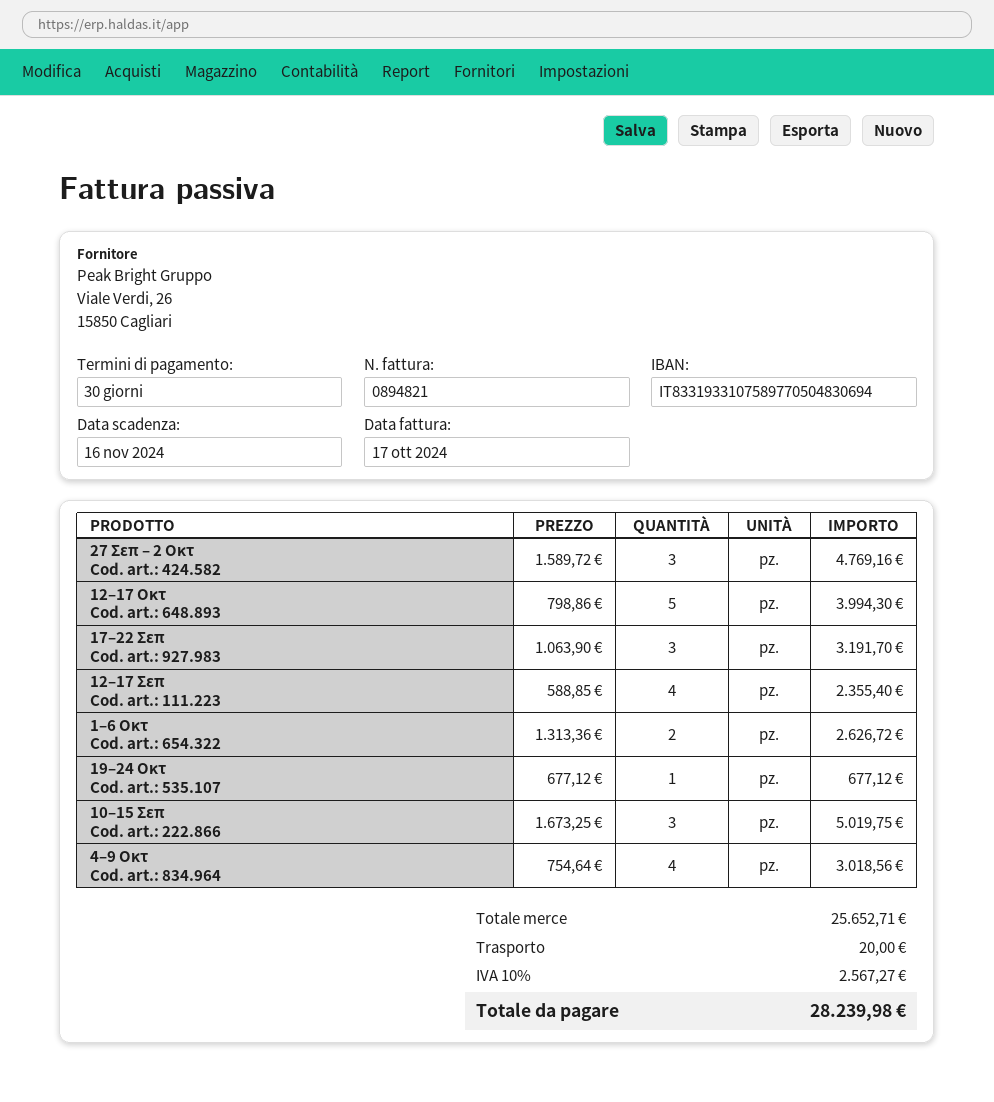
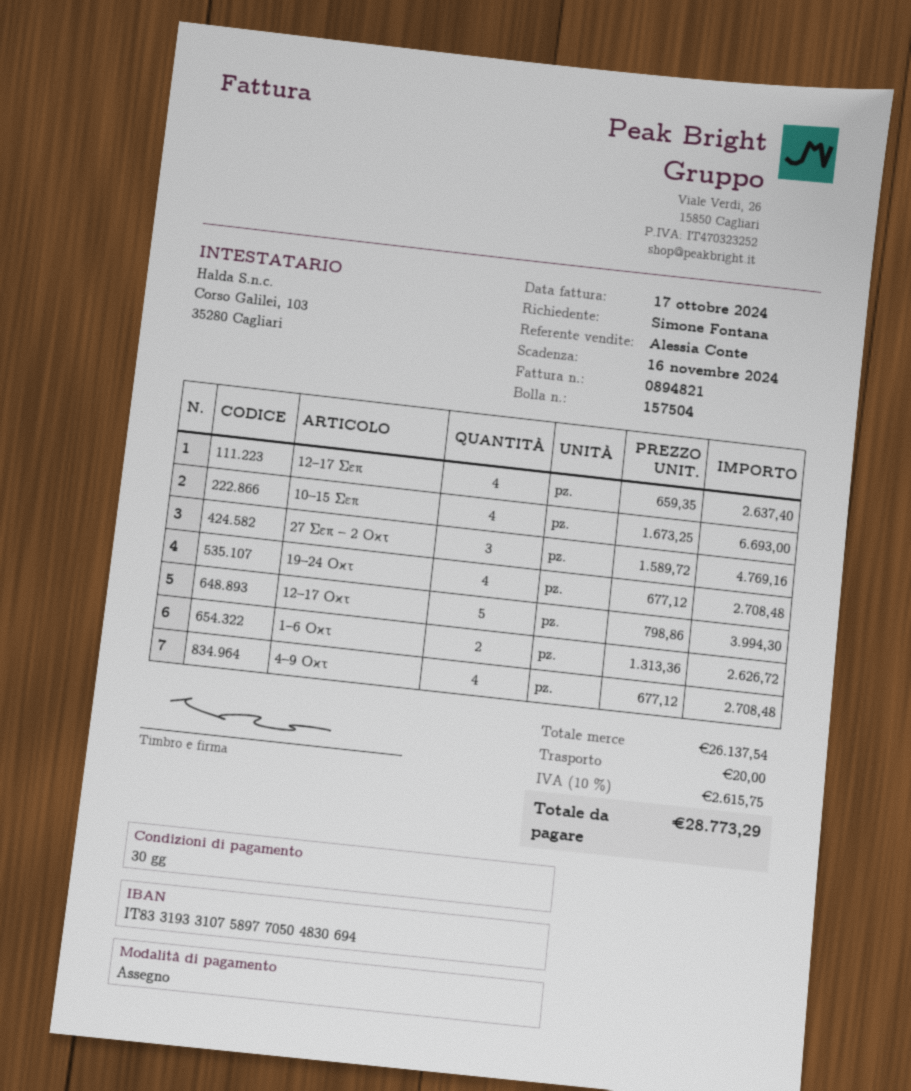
17–22 Σεπ: 3 x 1063.90 = 3191.70 -> none
12–17 Σεπ: 4 x 588.85 = 2355.40 -> 4 x 659.35 = 2637.40
19–24 Οκτ: 1 x 677.12 = 677.12 -> 4 x 677.12 = 2708.48
10–15 Σεπ: 3 x 1673.25 = 5019.75 -> 4 x 1673.25 = 6693.00
4–9 Οκτ: 4 x 754.64 = 3018.56 -> 4 x 677.12 = 2708.48
subtotal: 25652.71 -> 26137.54
tax: 10% = 2567.27 -> 10% = 2615.75
total: 28239.98 -> 28773.29

